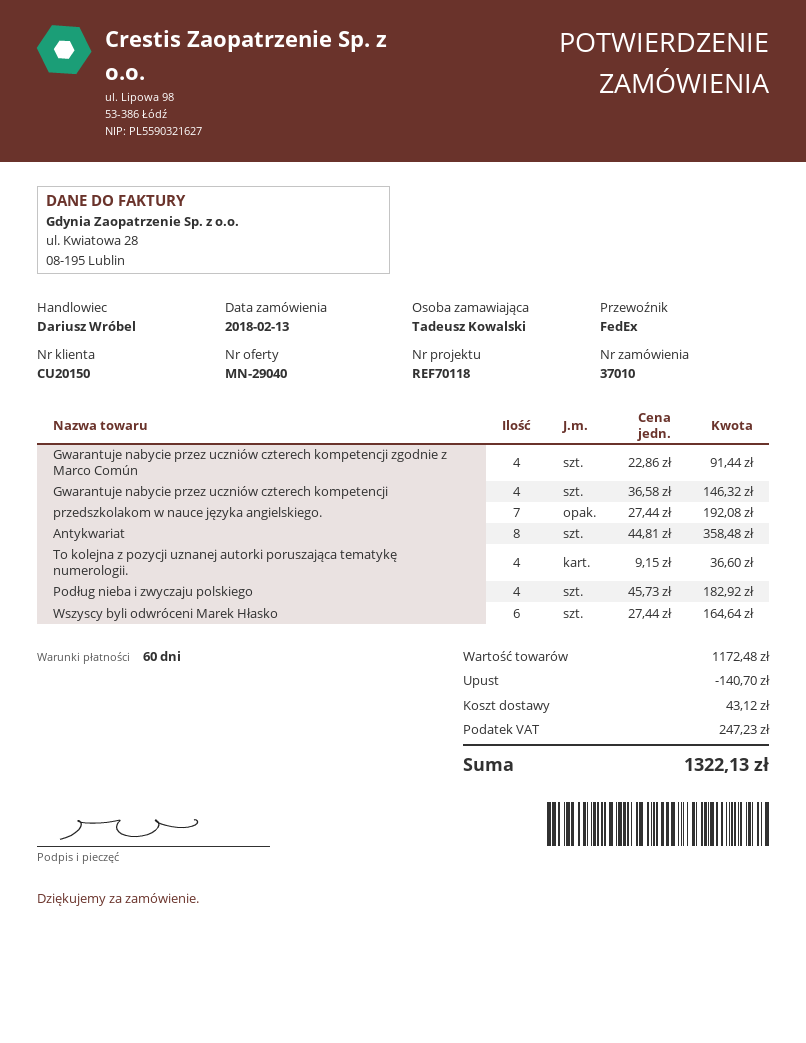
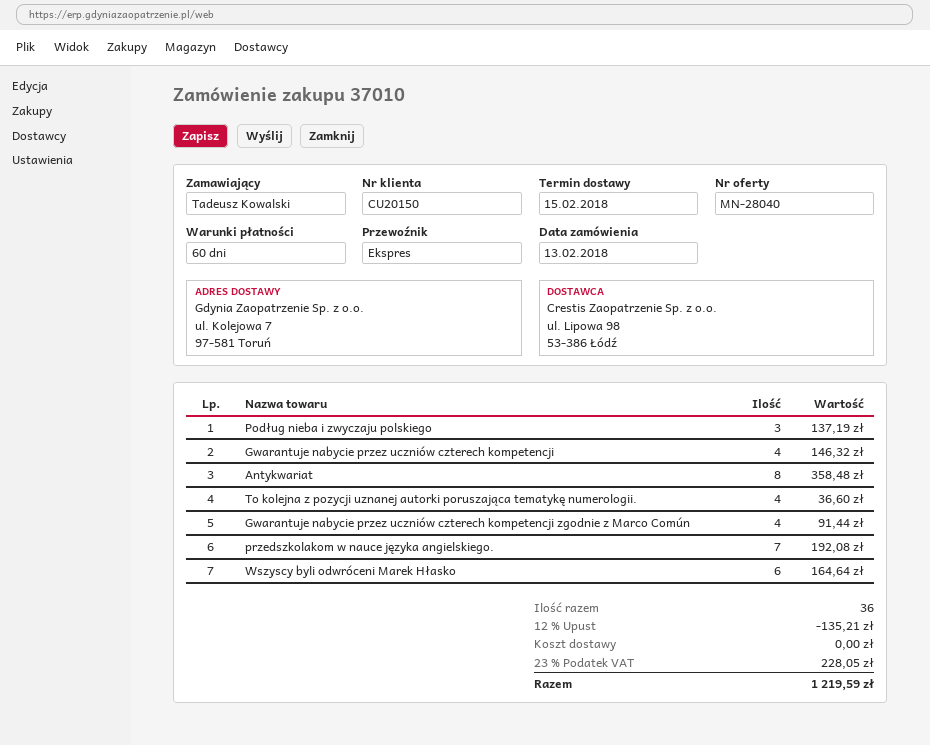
quote number: MN-29040 -> MN-28040
shipping method: FedEx -> express
Podług nieba i zwyczaju polskiego: 4 for 182.92 -> 3 for 137.19
discount: 140.70 -> 135.21
shipping: 43.12 -> 0.00
tax: 247.23 -> 228.05
total: 1322.13 -> 1219.59

